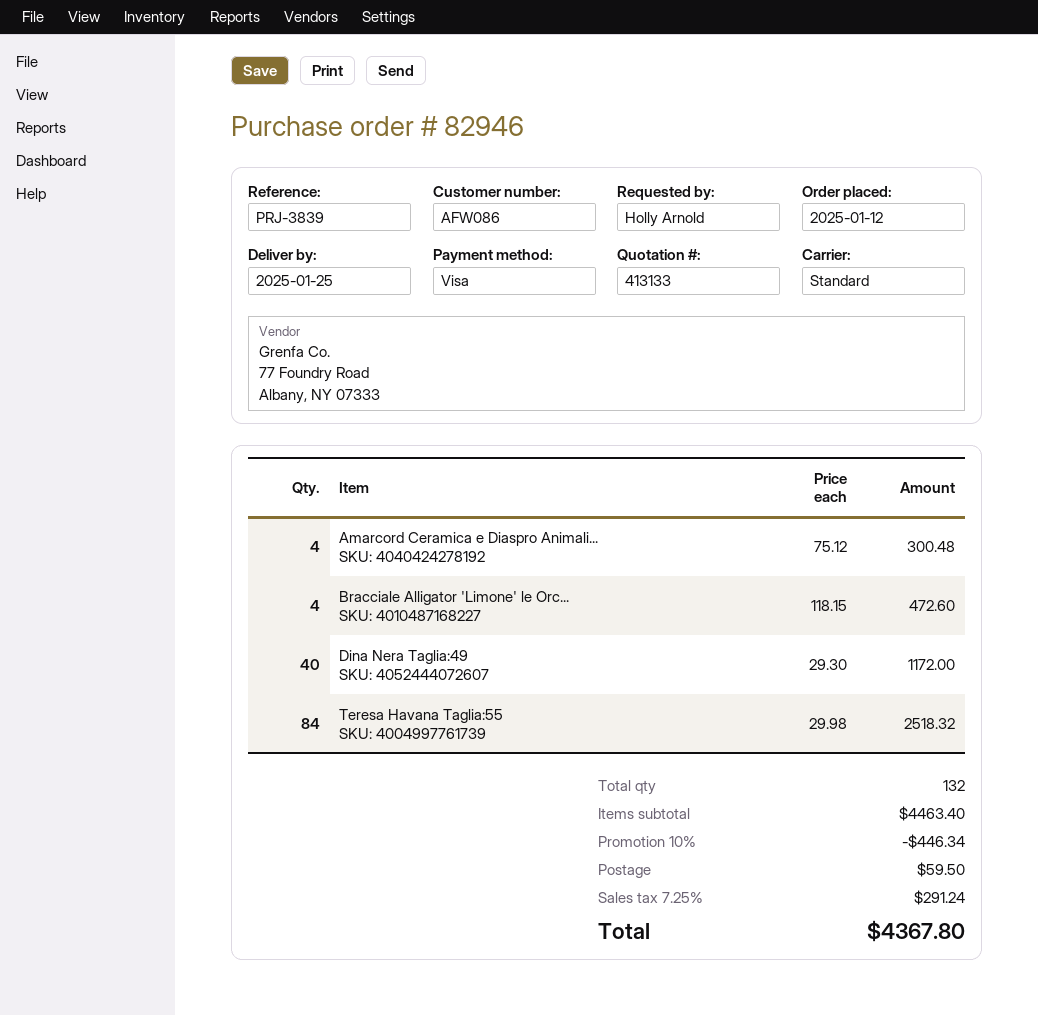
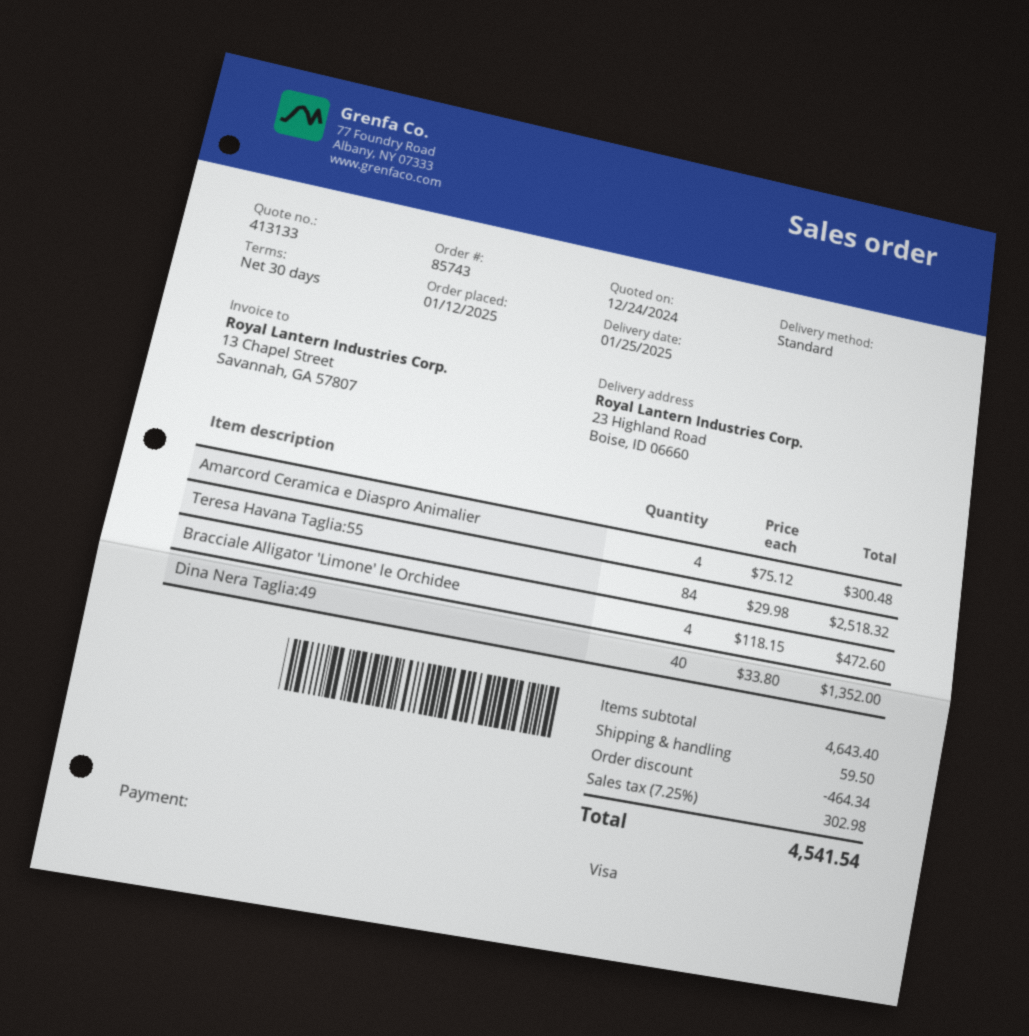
order number: 82946 -> 85743
Dina Nera Taglia:49: 40 x 29.30 = 1172.00 -> 40 x 33.80 = 1352.00
subtotal: 4463.40 -> 4643.40
discount: 446.34 -> 464.34
tax: 7.25% = 291.24 -> 7.25% = 302.98
total: 4367.80 -> 4541.54

